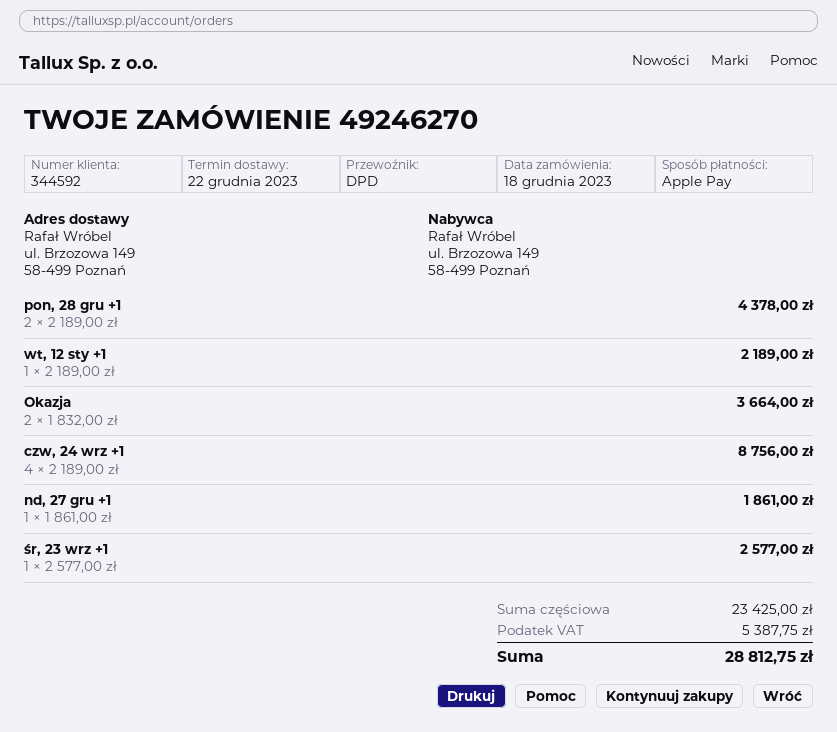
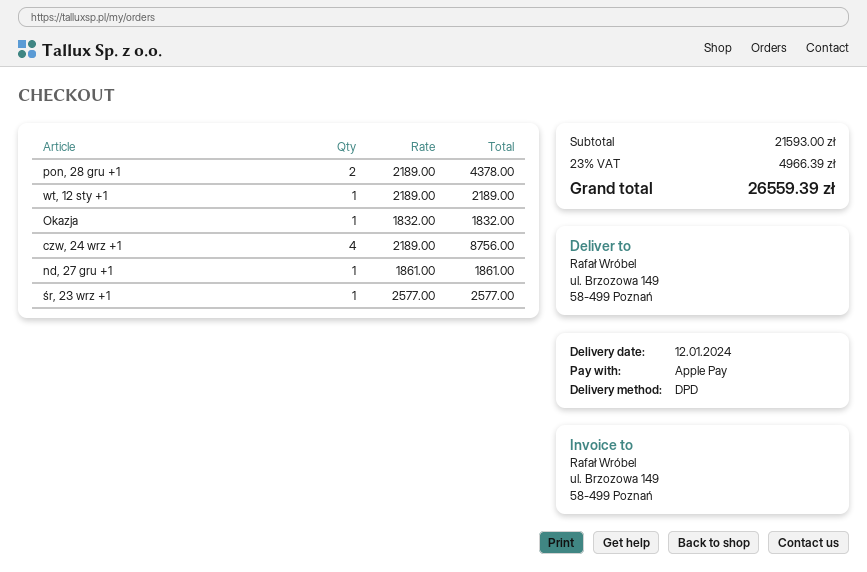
delivery date: 2023-12-22 -> 2024-01-12
Okazja: 2 x 1832.00 = 3664.00 -> 1 x 1832.00 = 1832.00
subtotal: 23425.00 -> 21593.00
tax: 5387.75 -> 4966.39
total: 28812.75 -> 26559.39

